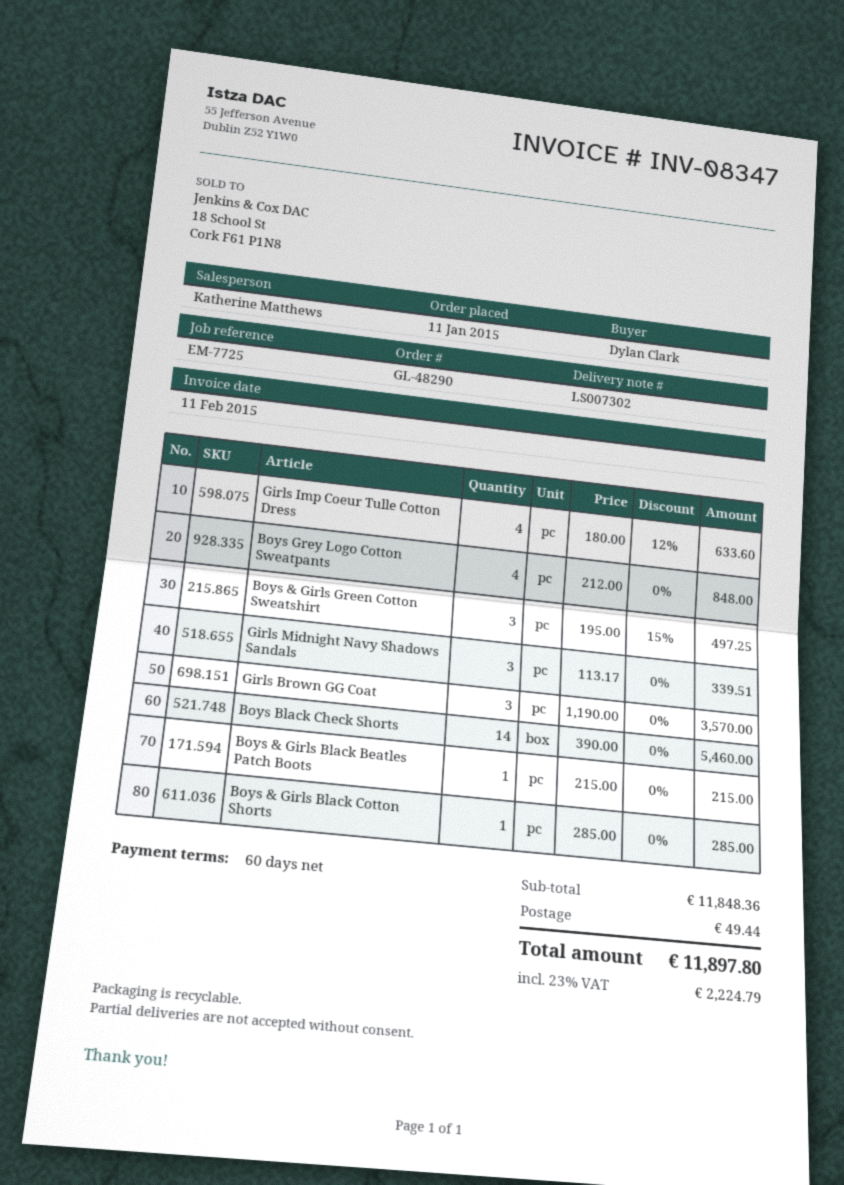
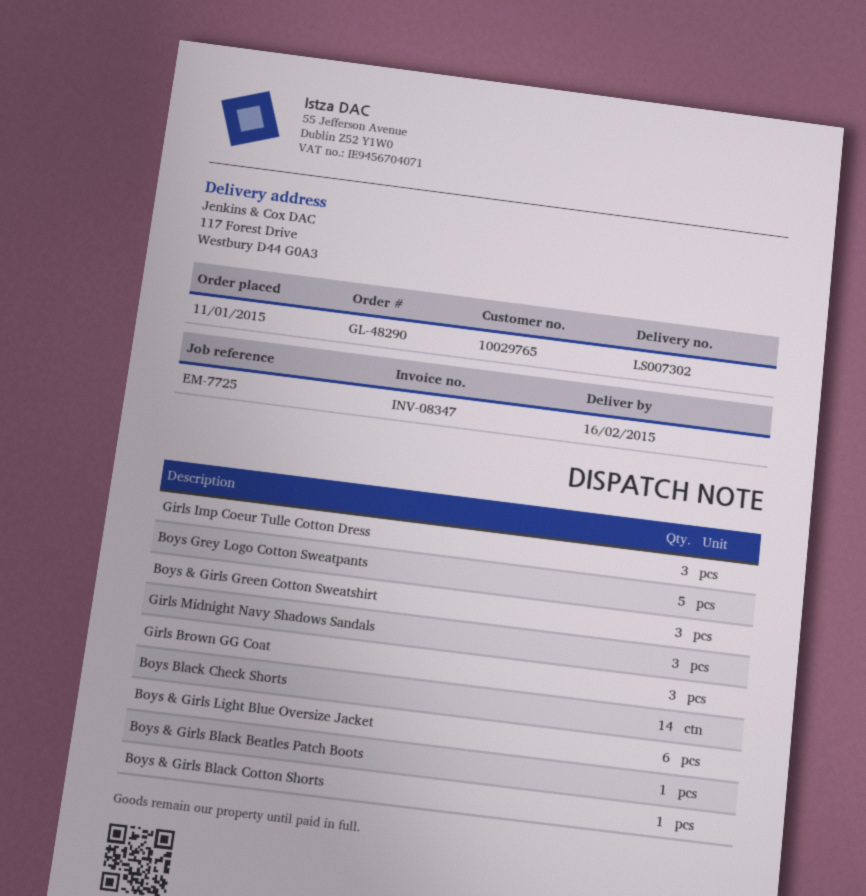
Girls Imp Coeur Tulle Cotton Dress: 4 -> 3
Boys Grey Logo Cotton Sweatpants: 4 -> 5
Boys & Girls Light Blue Oversize Jacket: none -> 6

